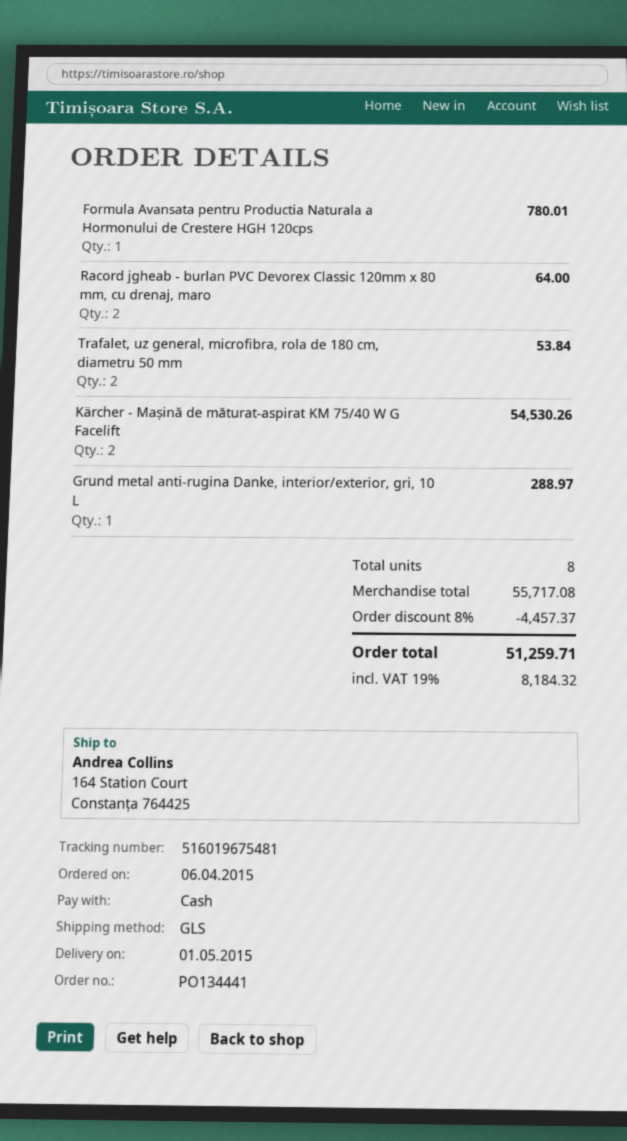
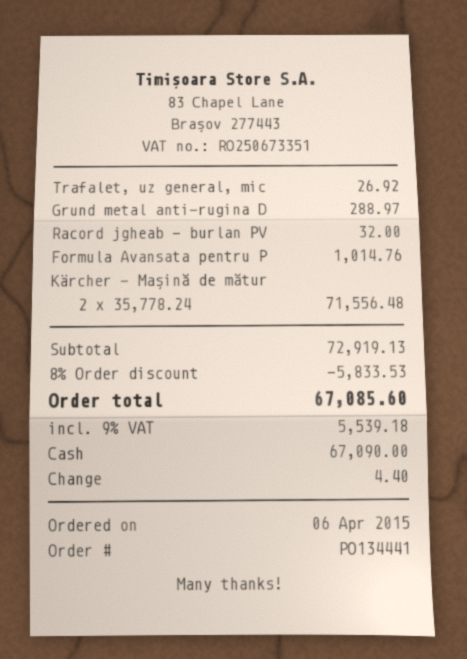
Formula Avansata pentru Productia Naturala a Hormonului de Crestere HGH 120cps: 1 for 780.01 -> 1 for 1014.76
Racord jgheab - burlan PVC Devorex Classic 120mm x 80 mm, cu drenaj, maro: 2 for 64.00 -> 1 for 32.00
Trafalet, uz general, microfibra, rola de 180 cm, diametru 50 mm: 2 for 53.84 -> 1 for 26.92
Kärcher - Mașină de măturat-aspirat KM 75/40 W G Facelift: 2 for 54530.26 -> 2 for 71556.48
subtotal: 55717.08 -> 72919.13
discount: 8% = 4457.37 -> 8% = 5833.53
tax: 19% = 8184.32 -> 9% = 5539.18
total: 51259.71 -> 67085.60

